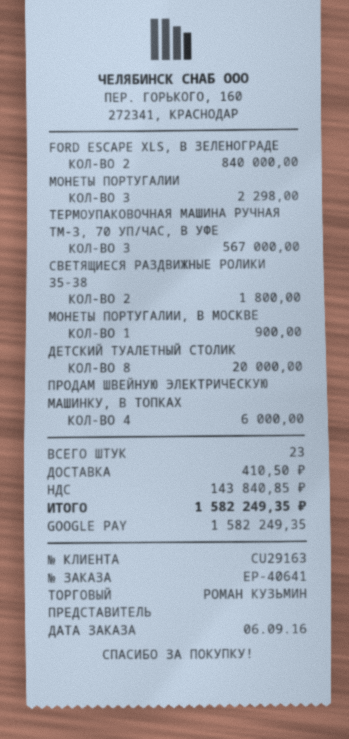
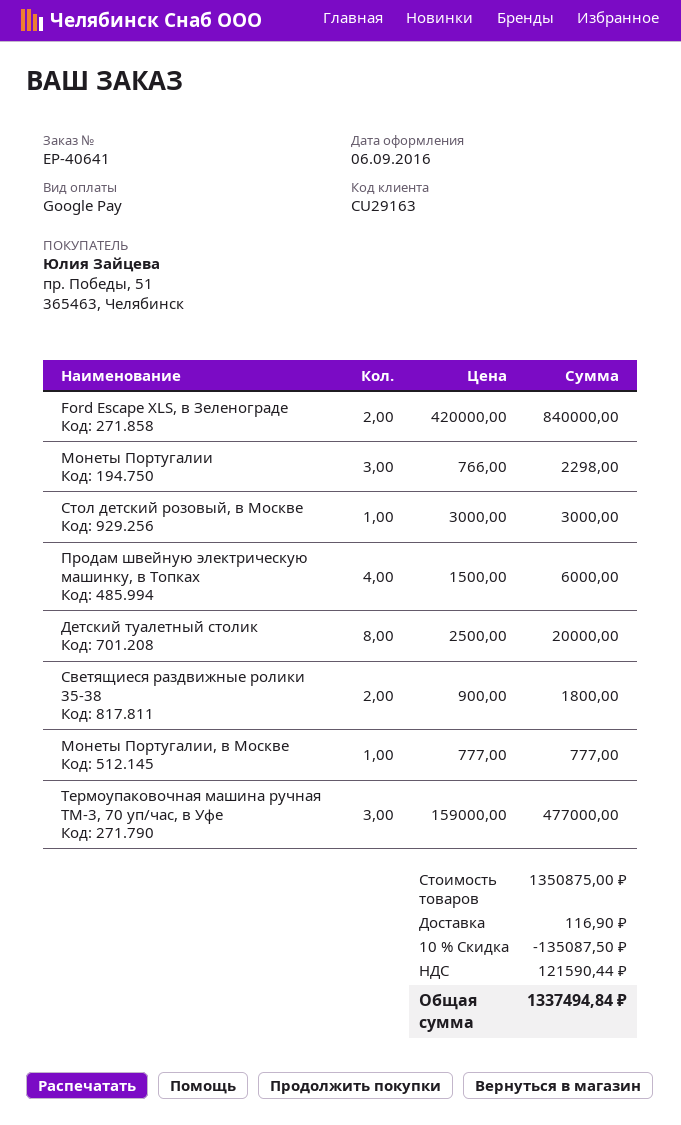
ТЕРМОУПАКОВОЧНАЯ МАШИНА РУЧНАЯ ТМ-3, 70 УП/ЧАС, В УФЕ: 3 for 567000.00 -> 3 for 477000.00
МОНЕТЫ ПОРТУГАЛИИ, В МОСКВЕ: 1 for 900.00 -> 1 for 777.00
Стол детский розовый, в Москве: none -> 1 for 3000.00
discount: none -> 10% = 135087.50
shipping: 410.50 -> 116.90
tax: 143840.85 -> 121590.44
total: 1582249.35 -> 1337494.84

